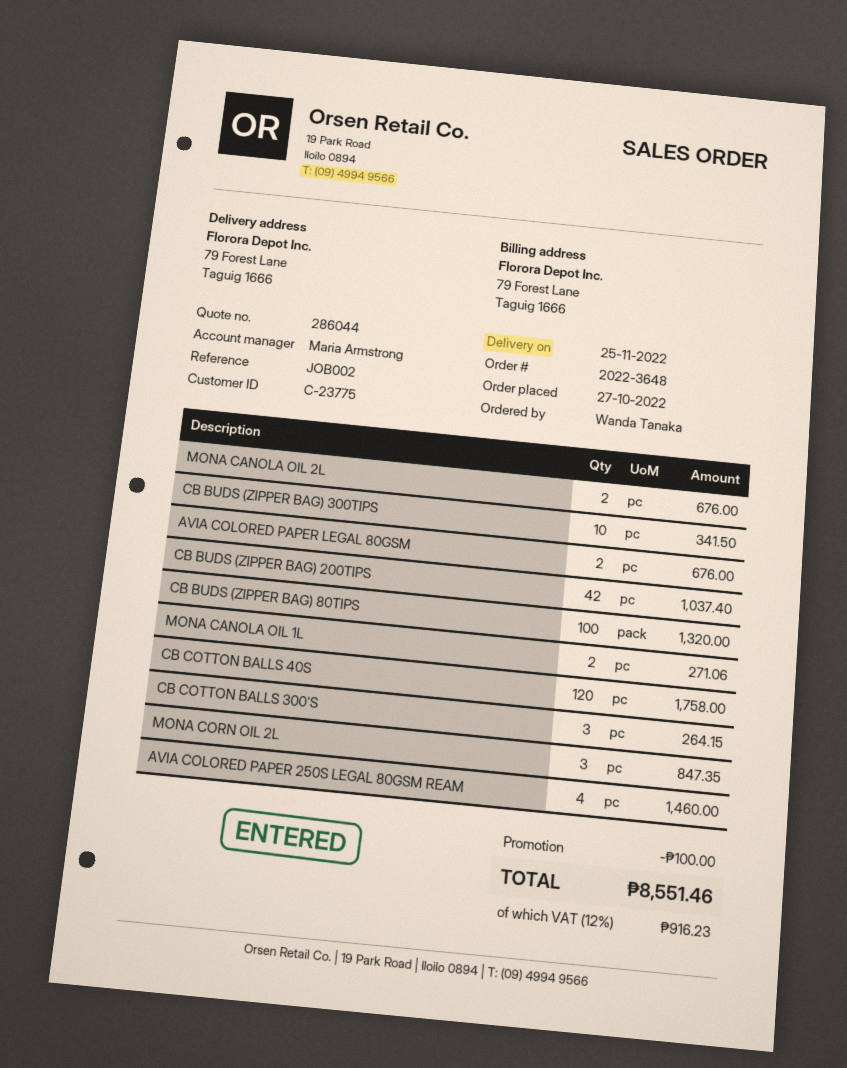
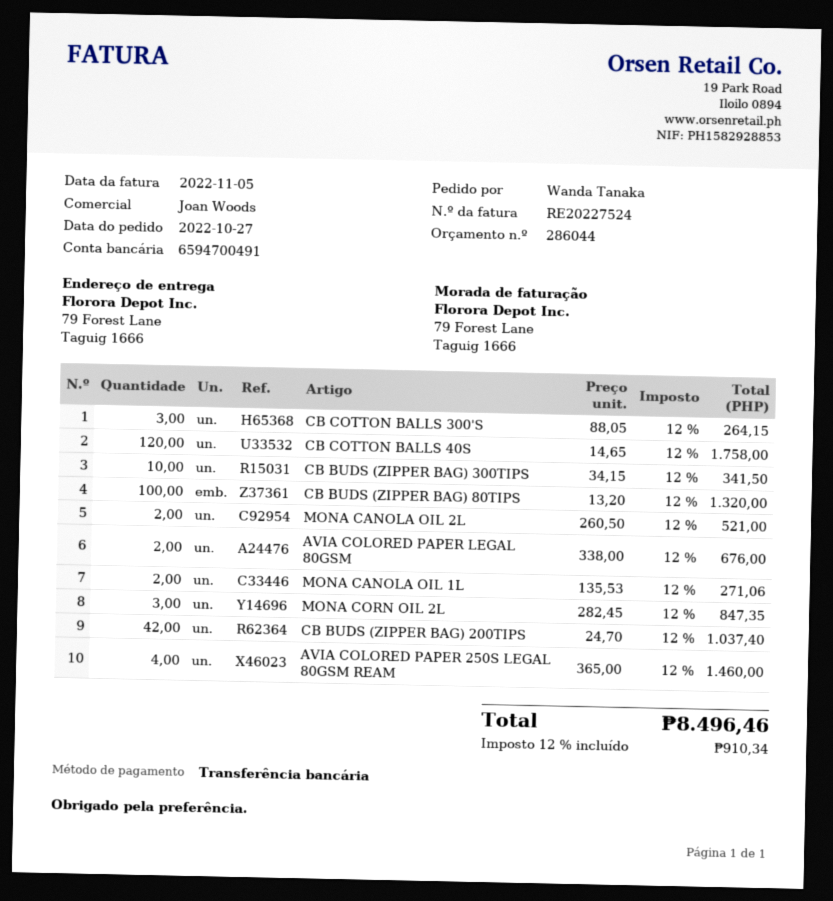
sales rep: Maria Armstrong -> Joan Woods
MONA CANOLA OIL 2L: 2 for 676.00 -> 2 for 521.00
discount: 100.00 -> none
tax: 12% = 916.23 -> 12% = 910.34
total: 8551.46 -> 8496.46

